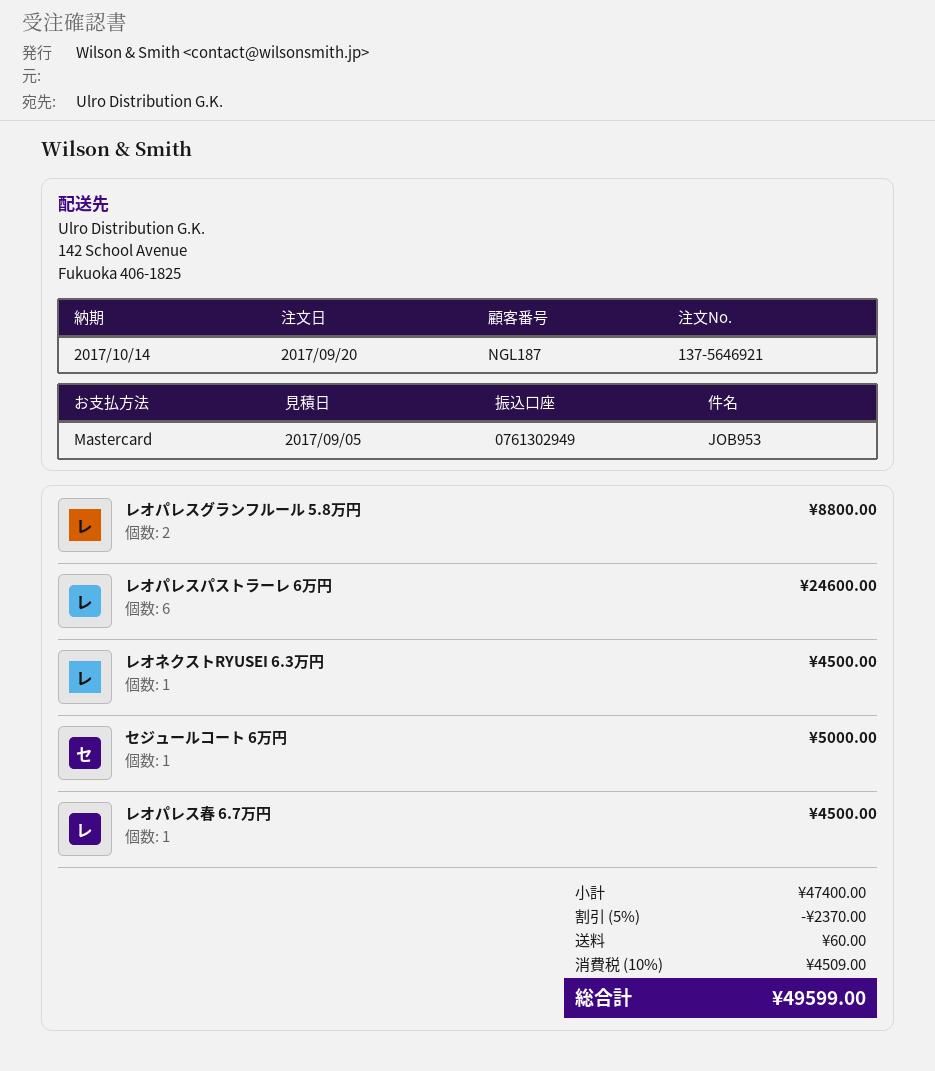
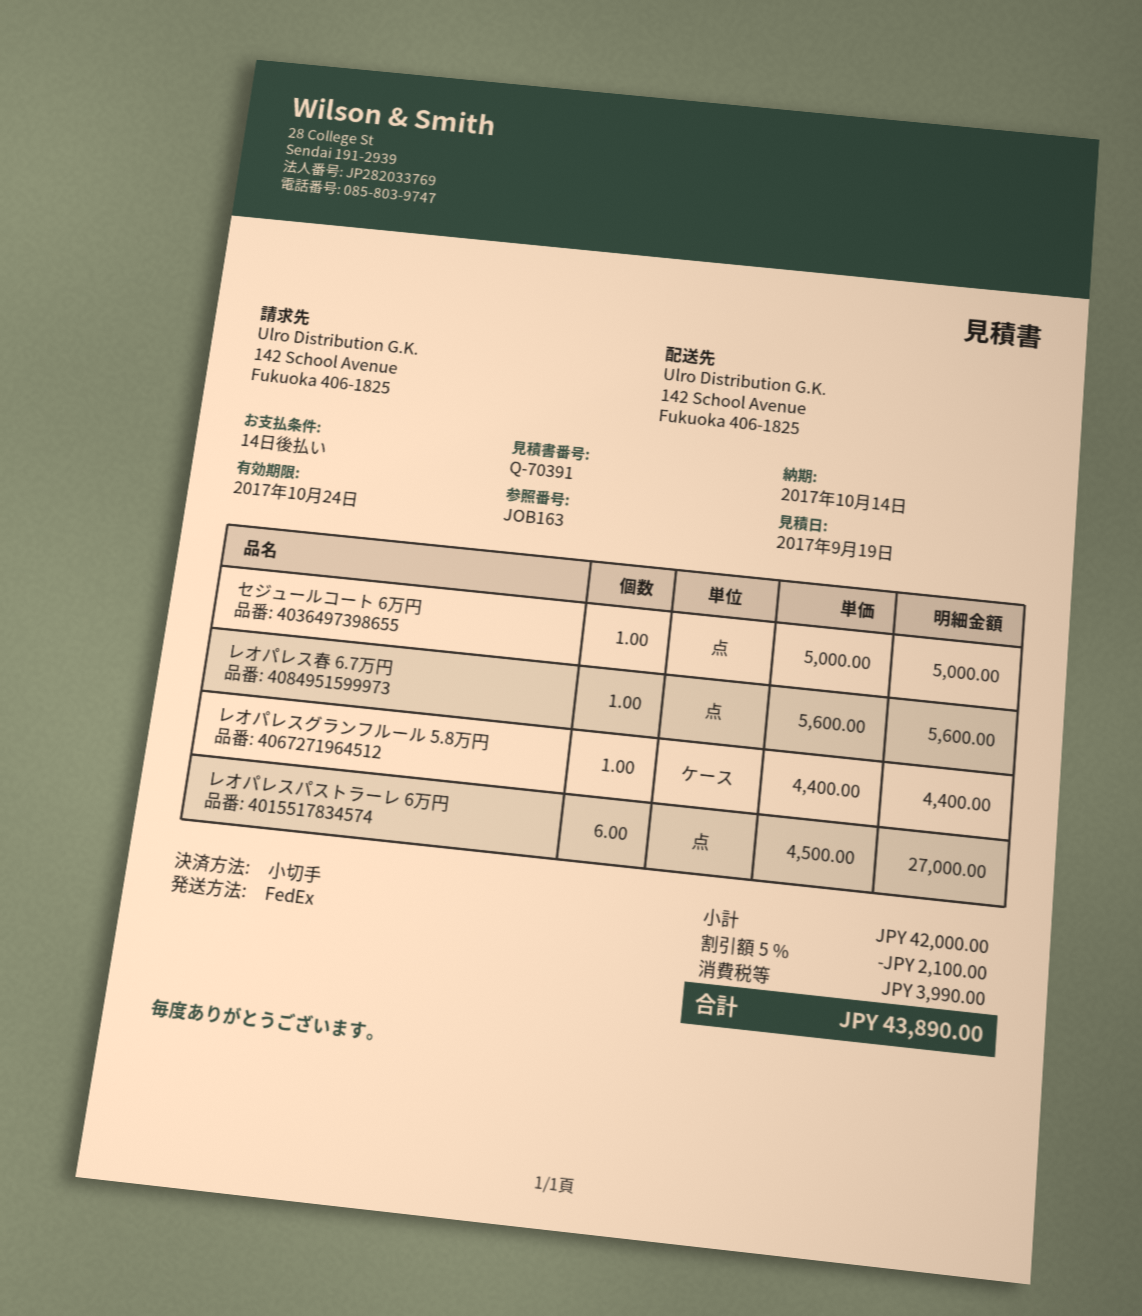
quote date: 2017-09-05 -> 2017-09-19
reference: JOB953 -> JOB163
payment method: Mastercard -> cheque
レオパレスグランフルール 5.8万円: 2 for 8800.00 -> 1 for 4400.00
レオパレスパストラーレ 6万円: 6 for 24600.00 -> 6 for 27000.00
レオネクストRYUSEI 6.3万円: 1 for 4500.00 -> none
レオパレス春 6.7万円: 1 for 4500.00 -> 1 for 5600.00
subtotal: 47400.00 -> 42000.00
discount: 5% = 2370.00 -> 5% = 2100.00
shipping: 60.00 -> none
tax: 4509.00 -> 3990.00
total: 49599.00 -> 43890.00

